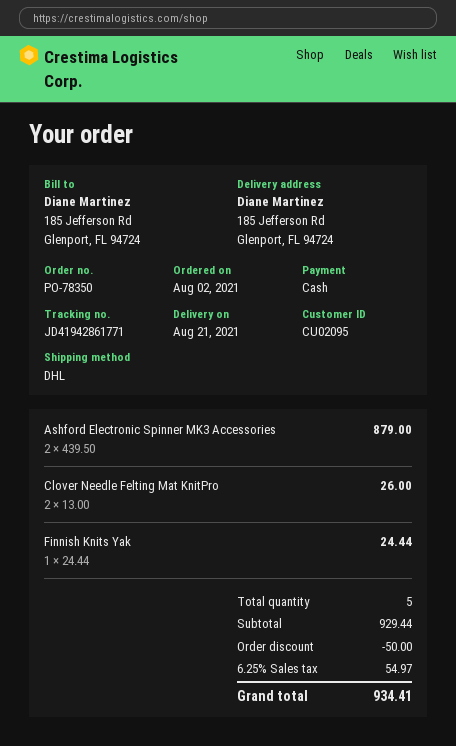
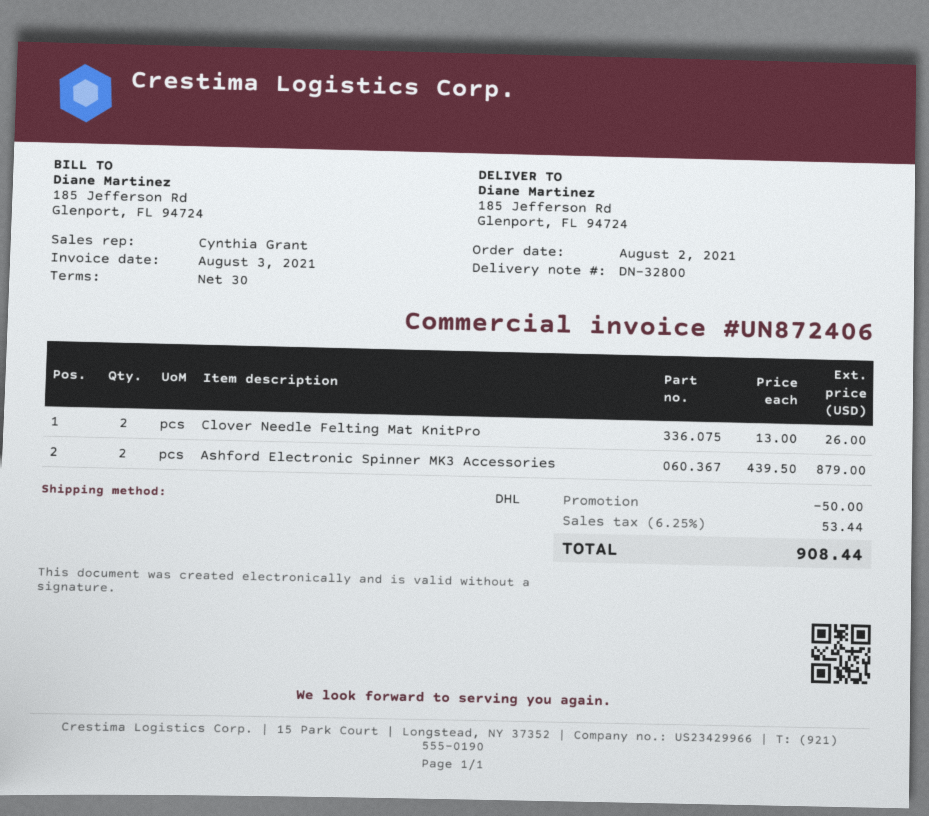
Finnish Knits Yak: 1 x 24.44 = 24.44 -> none
tax: 6.25% = 54.97 -> 6.25% = 53.44
total: 934.41 -> 908.44

